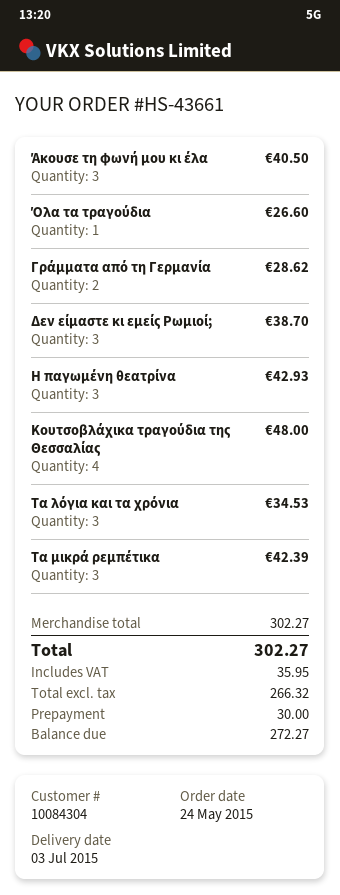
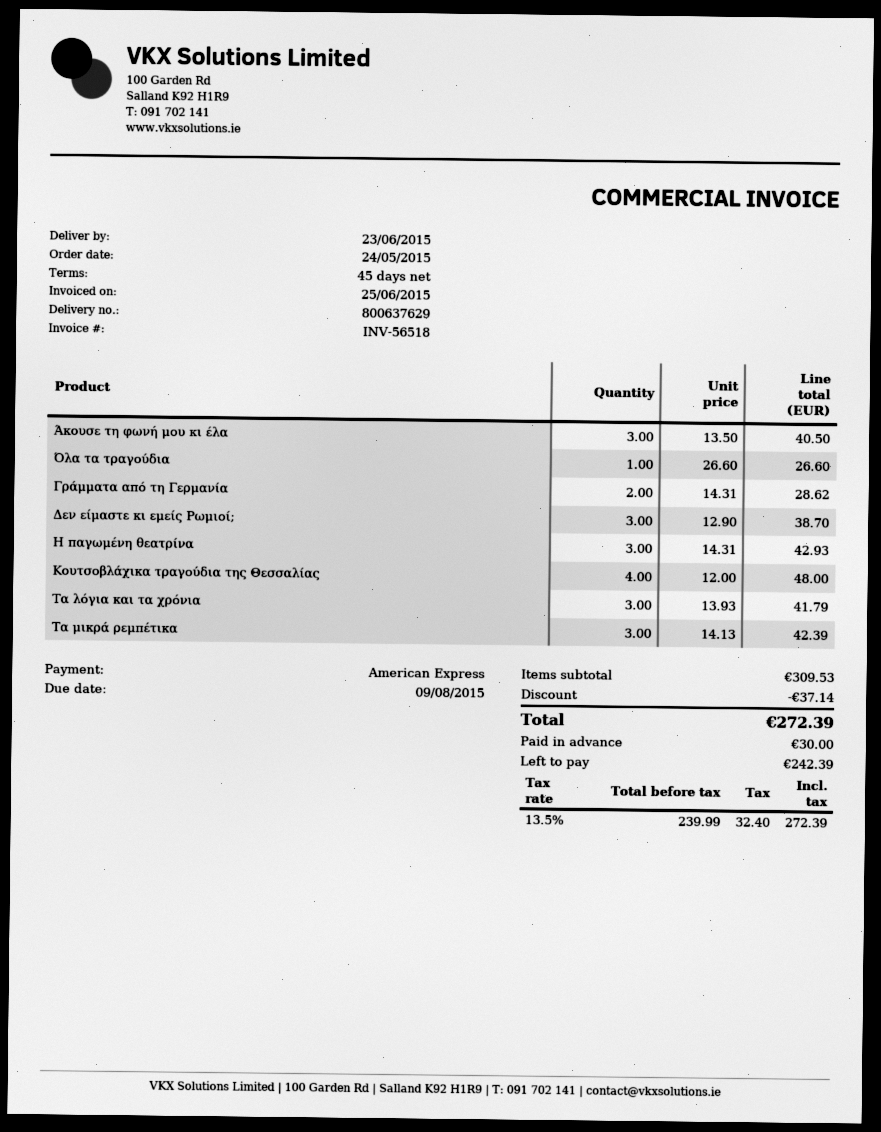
delivery date: 2015-07-03 -> 2015-06-23
Τα λόγια και τα χρόνια: 3 for 34.53 -> 3 for 41.79
subtotal: 302.27 -> 309.53
discount: none -> 37.14
net: 266.32 -> 239.99
tax: 35.95 -> 32.40
total: 302.27 -> 272.39
balance: 272.27 -> 242.39

